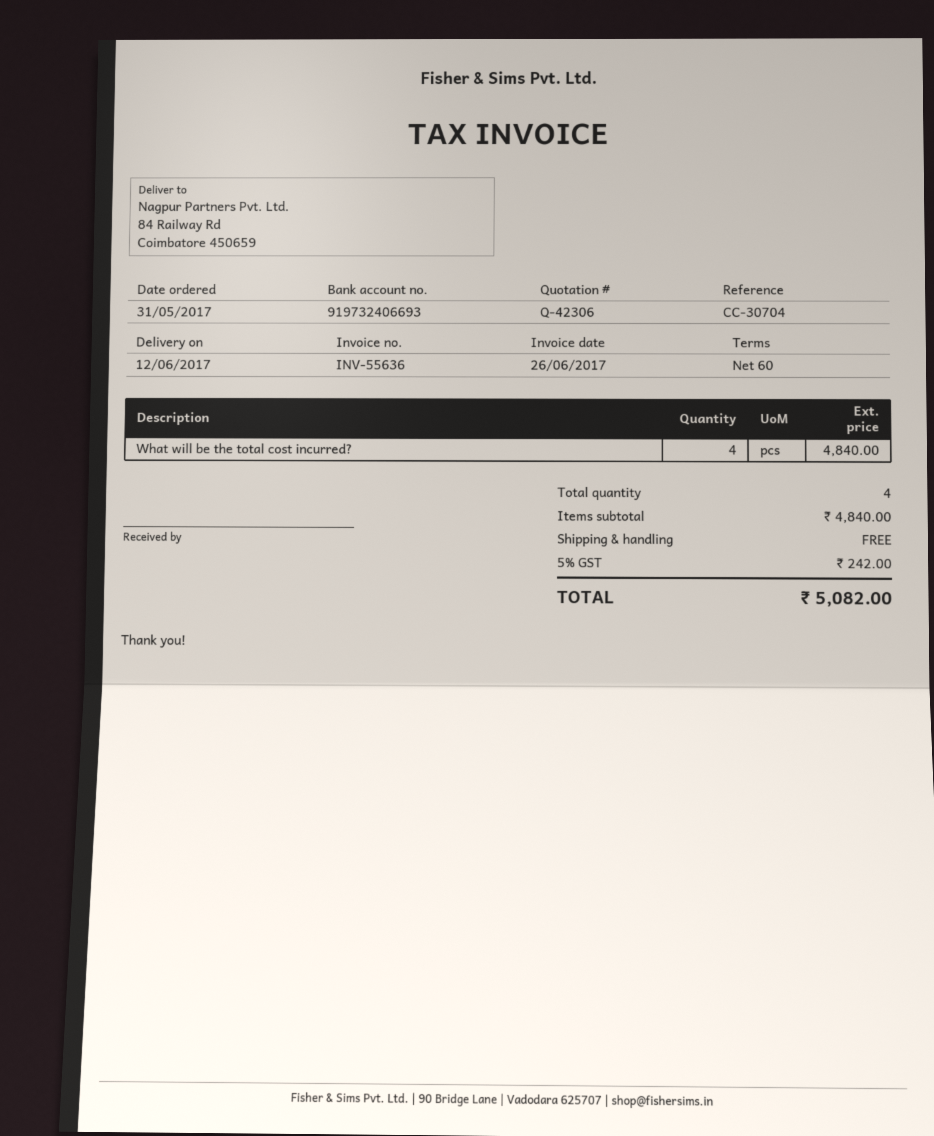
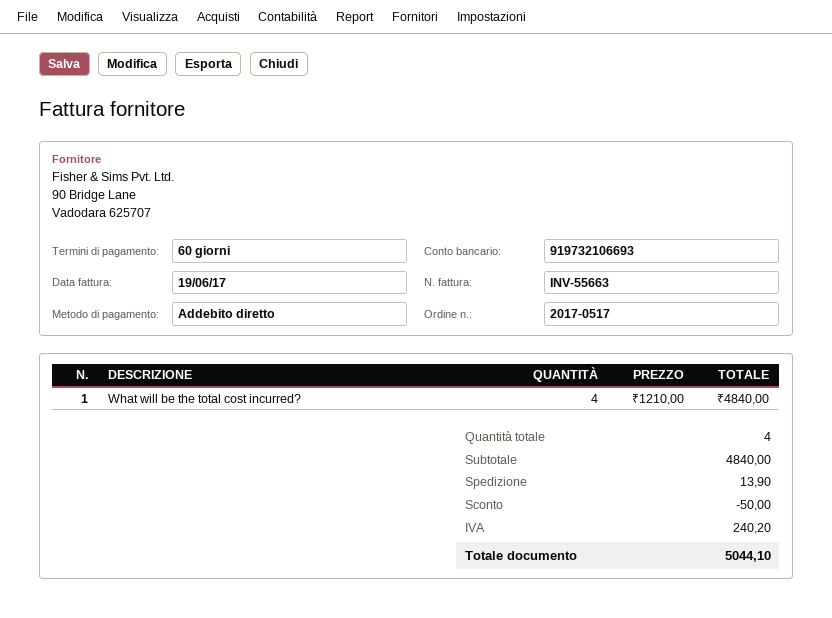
invoice number: INV-55636 -> INV-55663
invoice date: 2017-06-26 -> 2017-06-19
bank account: 919732406693 -> 919732106693
discount: none -> 50.00
shipping: 0.00 -> 13.90
tax: 242.00 -> 240.20
total: 5082.00 -> 5044.10

